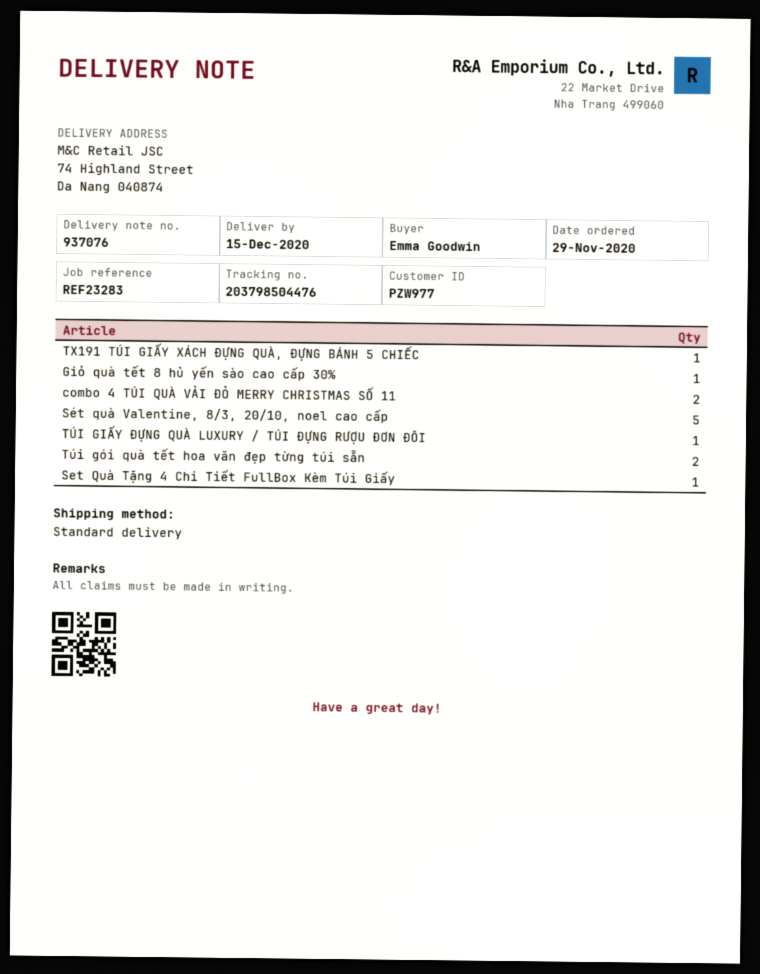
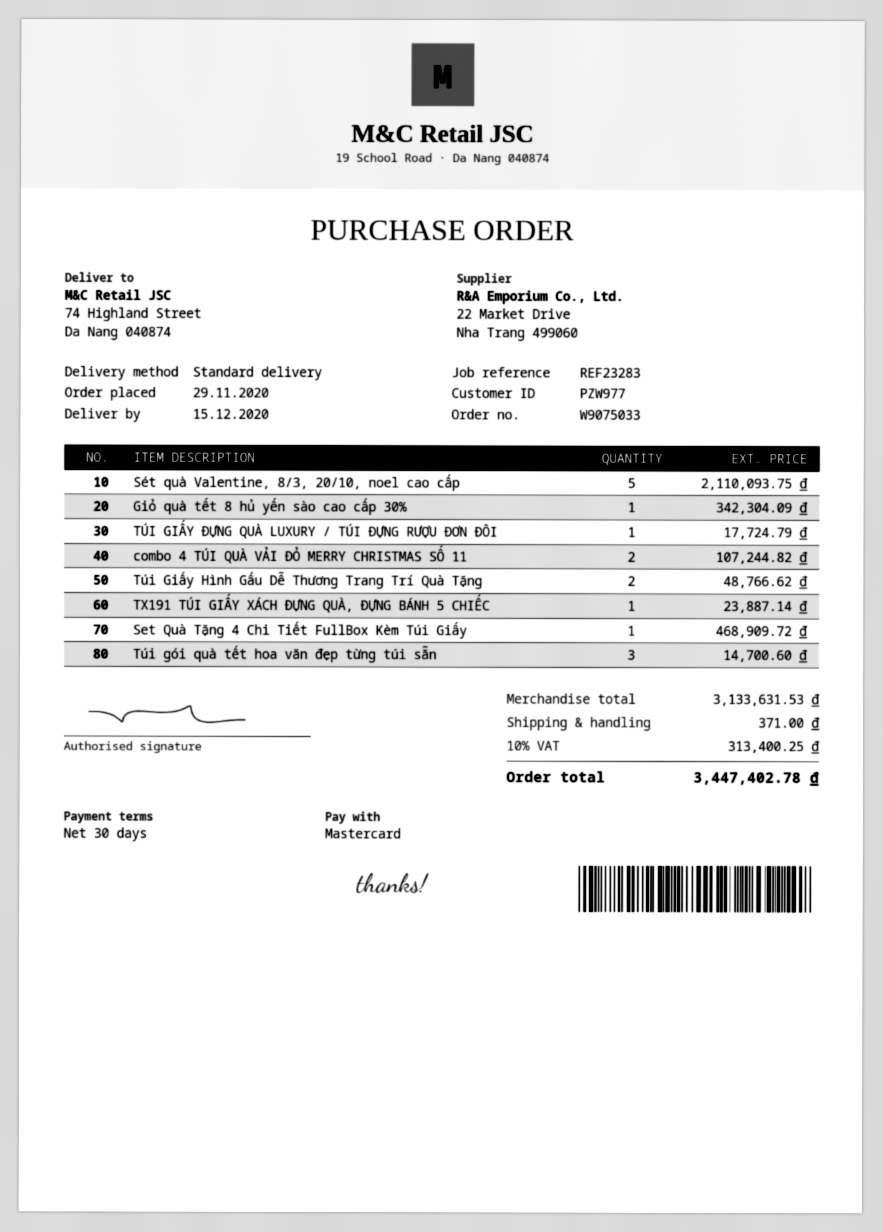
Túi gói quà tết hoa văn đẹp từng túi sẵn: 2 -> 3
Túi Giấy Hình Gấu Dễ Thương Trang Trí Quà Tặng: none -> 2

